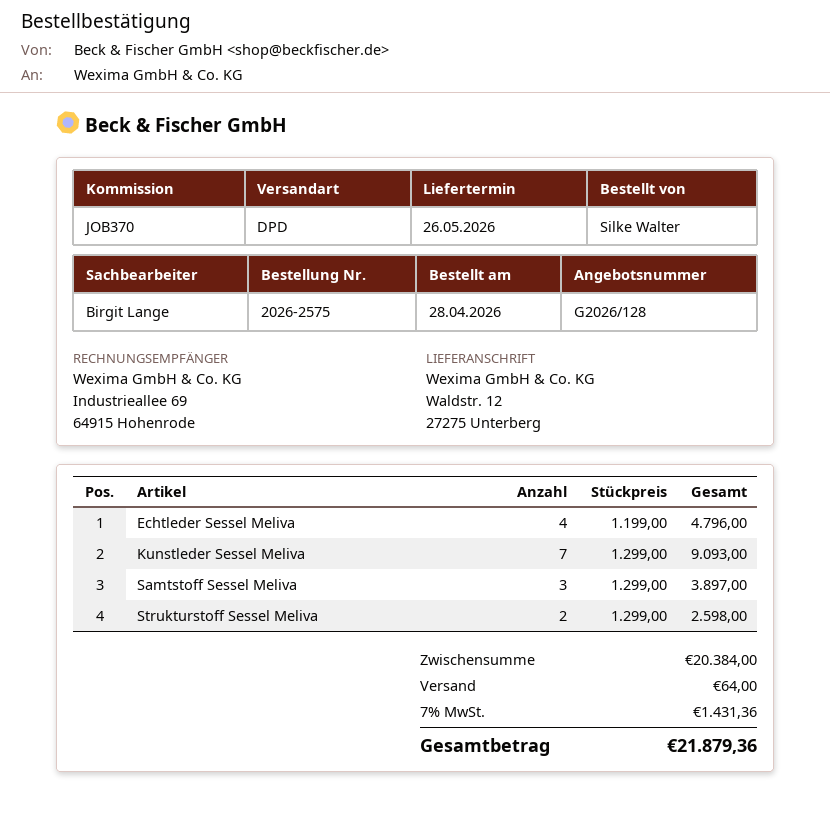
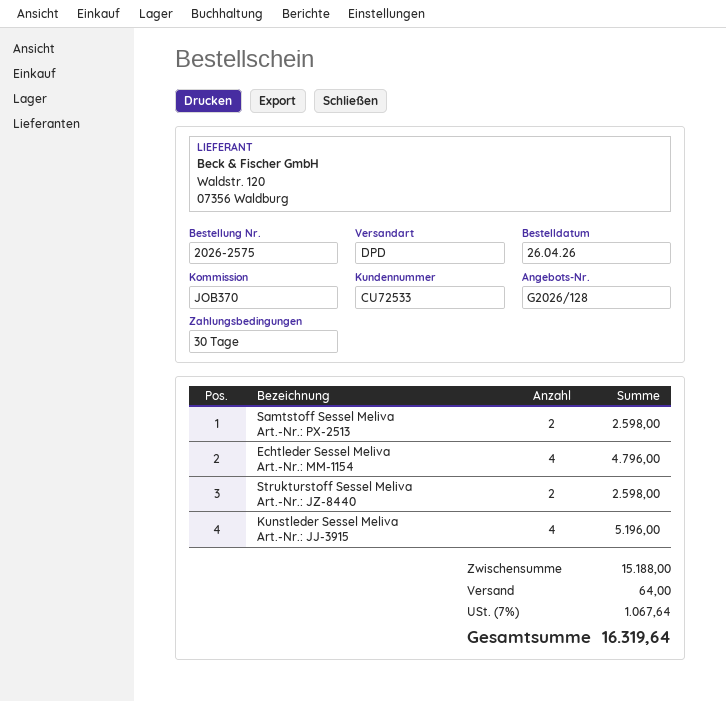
order date: 2026-04-28 -> 2026-04-26
Kunstleder Sessel Meliva: 7 for 9093.00 -> 4 for 5196.00
Samtstoff Sessel Meliva: 3 for 3897.00 -> 2 for 2598.00
subtotal: 20384.00 -> 15188.00
tax: 7% = 1431.36 -> 7% = 1067.64
total: 21879.36 -> 16319.64

